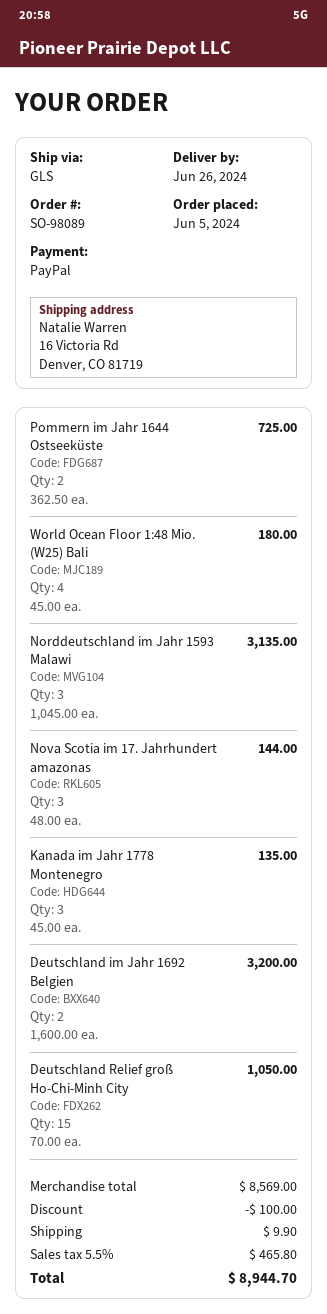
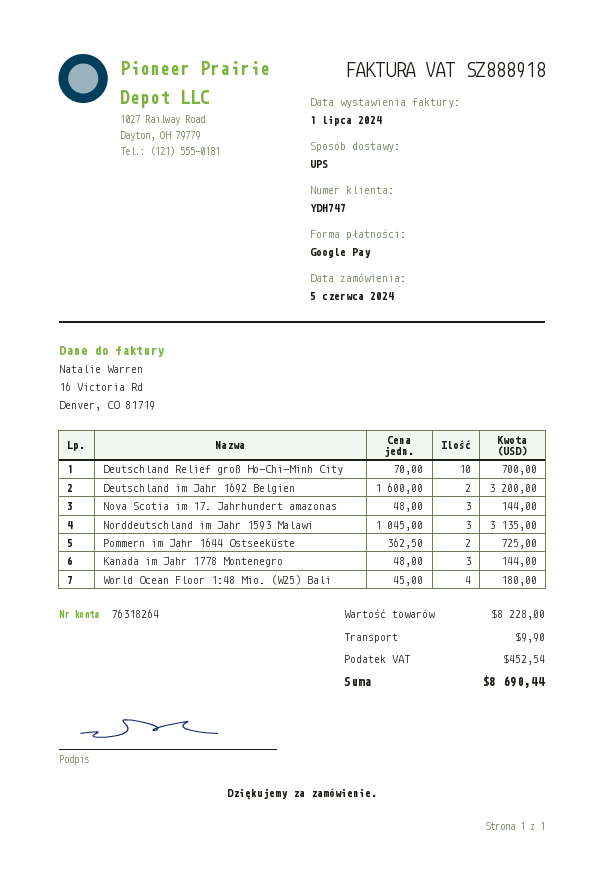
payment method: PayPal -> Google Pay
shipping method: GLS -> UPS
Kanada im Jahr 1778 Montenegro: 3 x 45.00 = 135.00 -> 3 x 48.00 = 144.00
Deutschland Relief groß Ho-Chi-Minh City: 15 x 70.00 = 1050.00 -> 10 x 70.00 = 700.00
subtotal: 8569.00 -> 8228.00
discount: 100.00 -> none
tax: 465.80 -> 452.54
total: 8944.70 -> 8690.44

